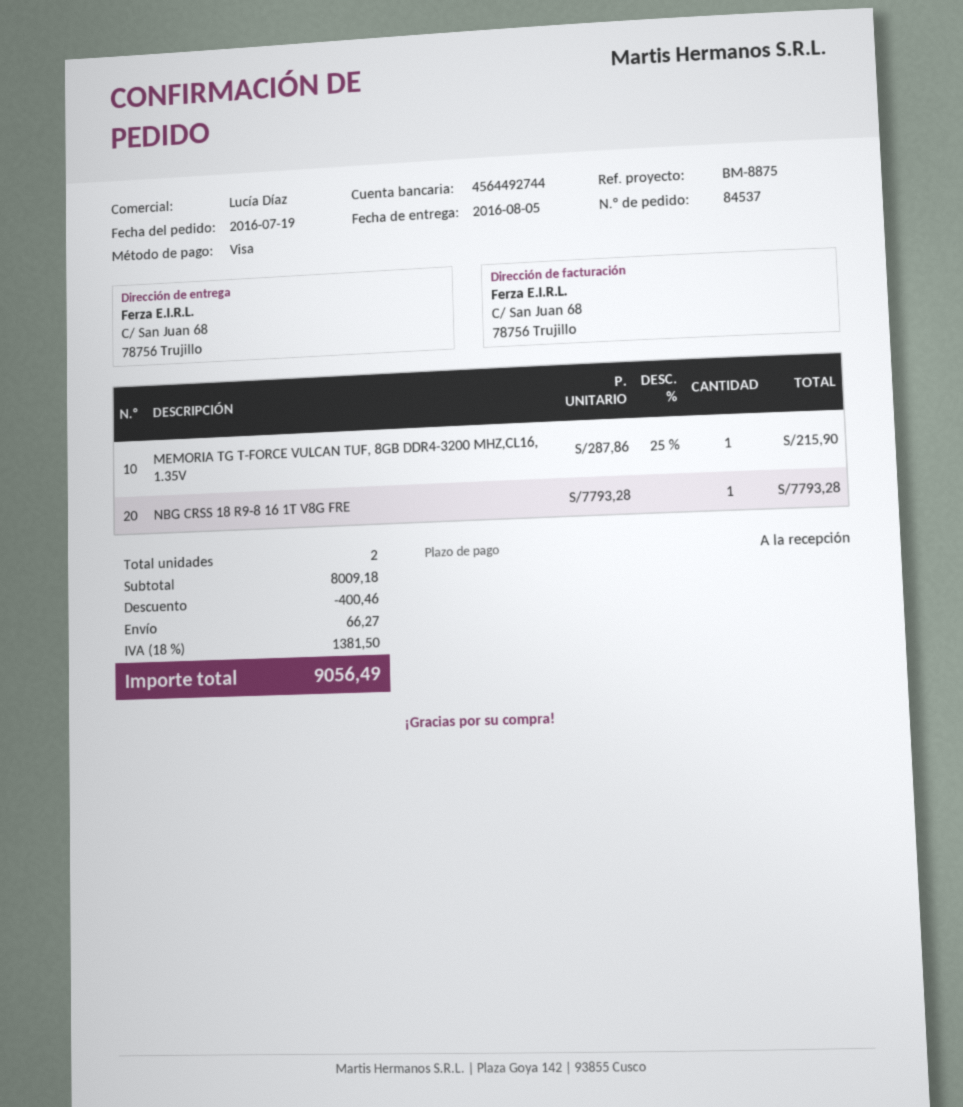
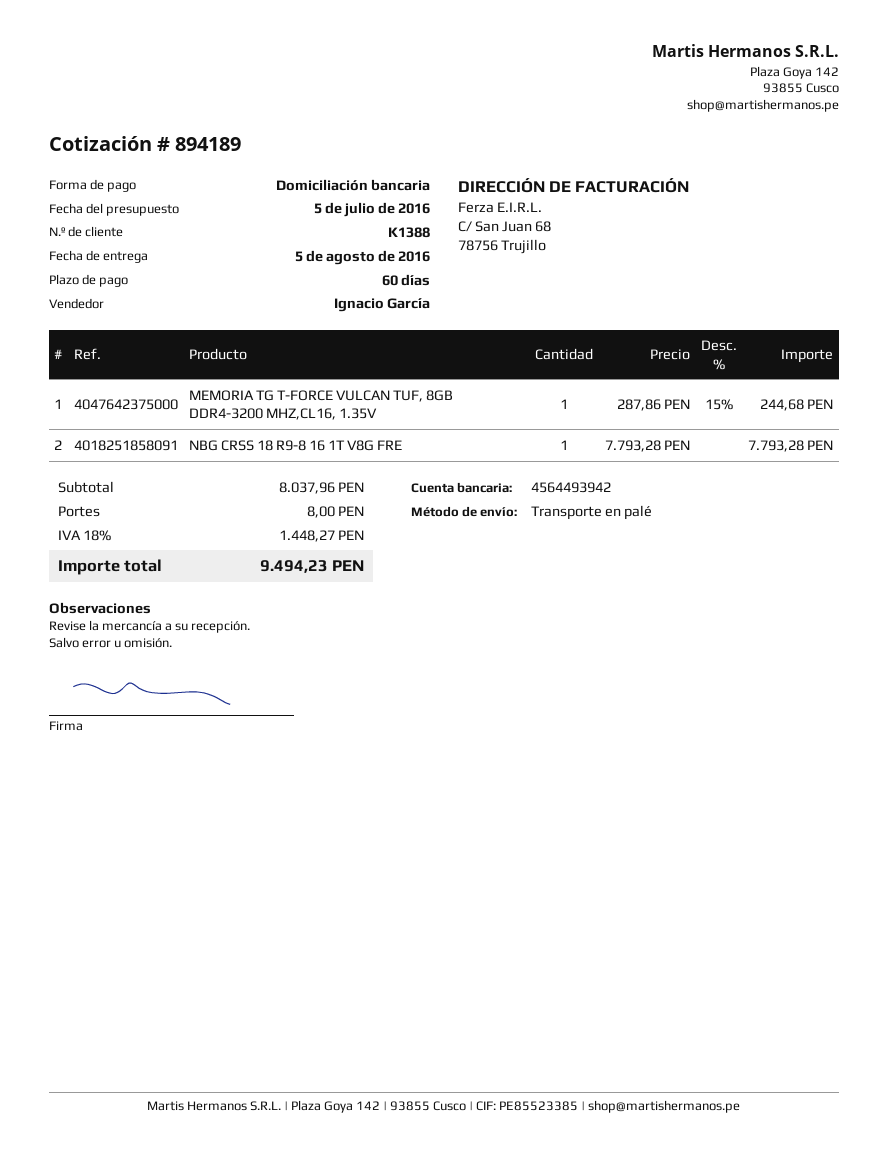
payment terms: on receipt -> 60 days
sales rep: Lucía Díaz -> Ignacio García
payment method: Visa -> direct debit
bank account: 4564492744 -> 4564493942
MEMORIA TG T-FORCE VULCAN TUF, 8GB DDR4-3200 MHZ,CL16, 1.35V: 1 x 287.86 - 25% = 215.90 -> 1 x 287.86 - 15% = 244.68
subtotal: 8009.18 -> 8037.96
discount: 400.46 -> none
shipping: 66.27 -> 8.00
tax: 18% = 1381.50 -> 18% = 1448.27
total: 9056.49 -> 9494.23

